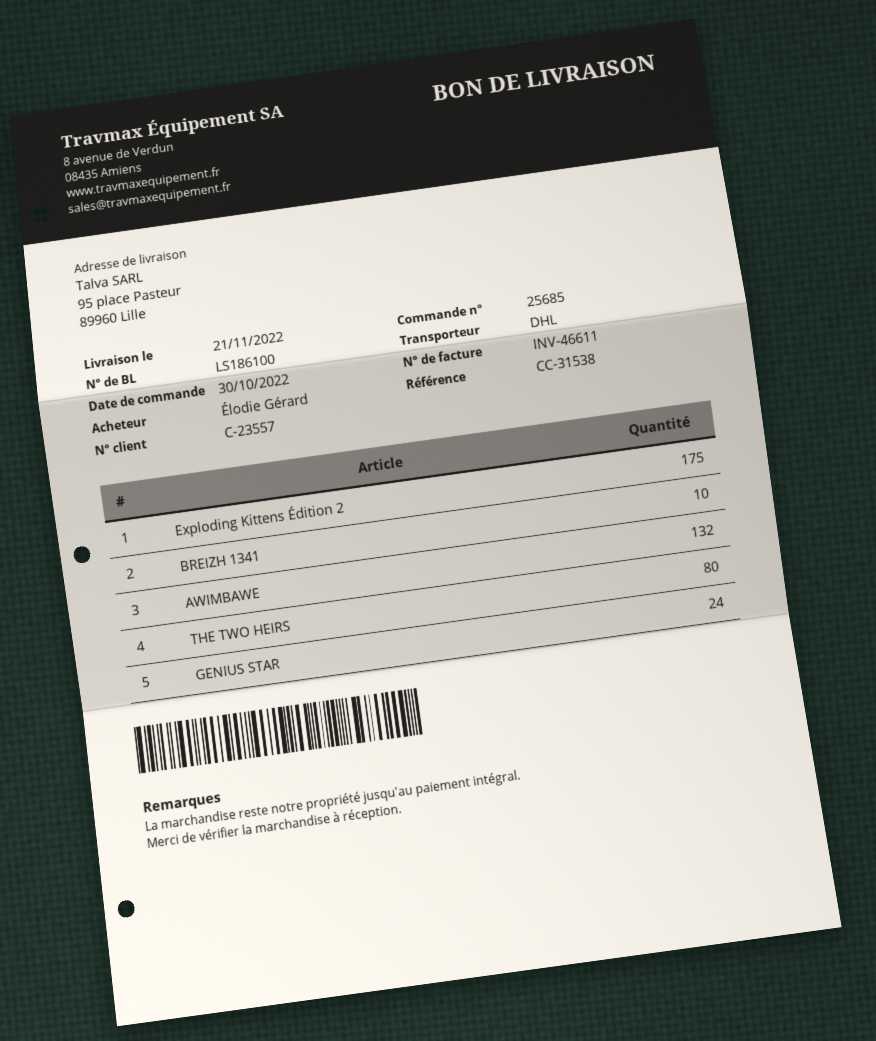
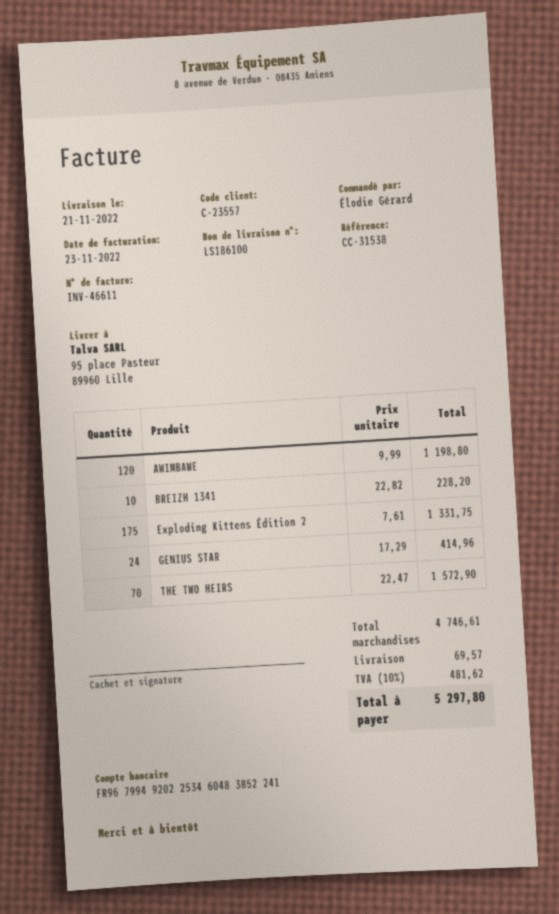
AWIMBAWE: 132 -> 120
THE TWO HEIRS: 80 -> 70

